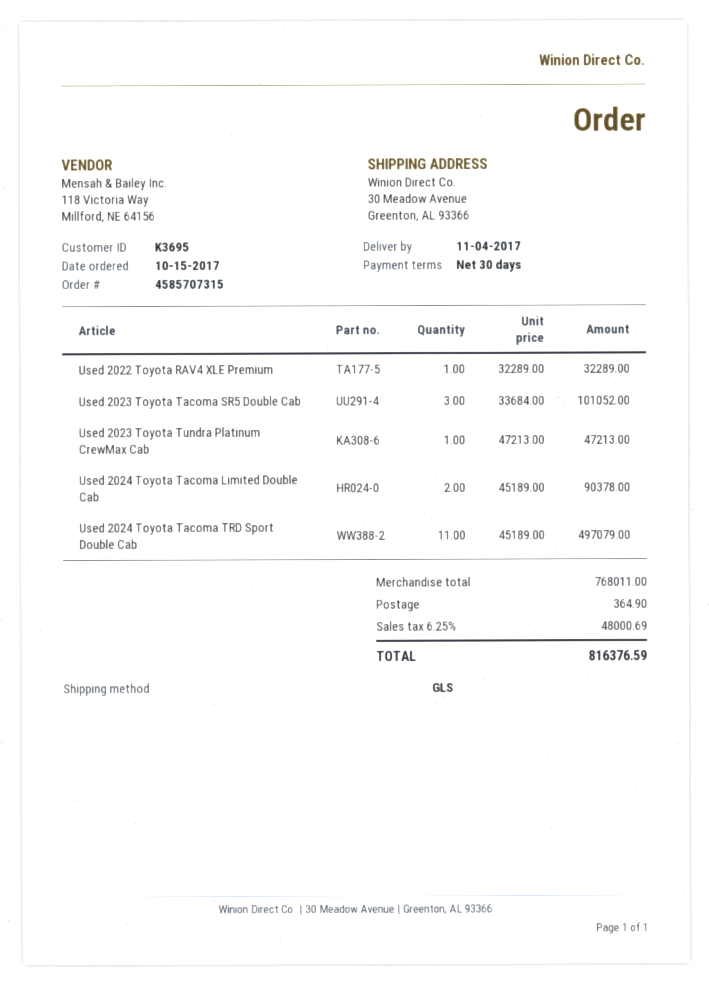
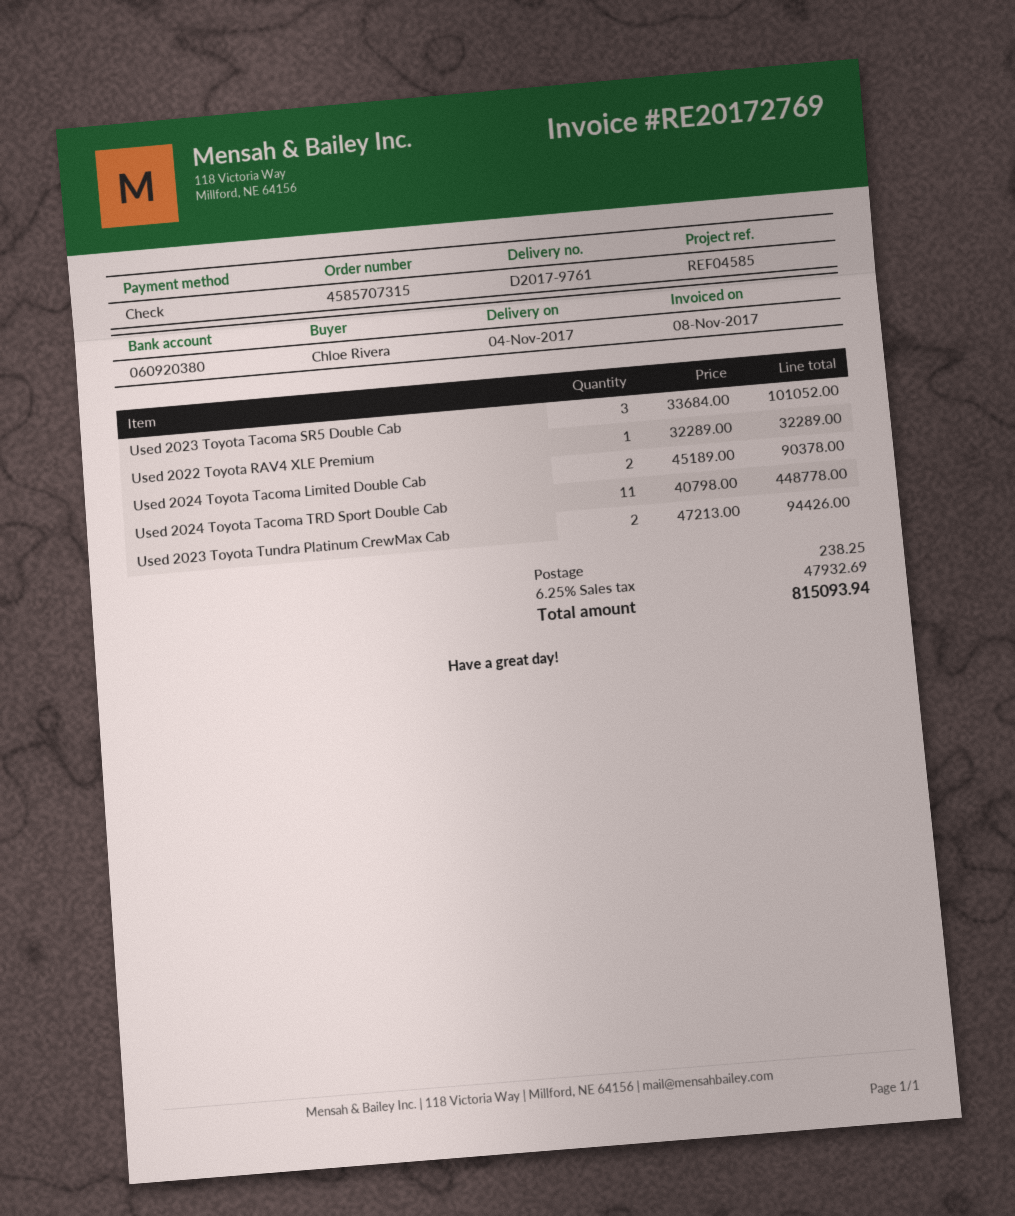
Used 2023 Toyota Tundra Platinum CrewMax Cab: 1 x 47213.00 = 47213.00 -> 2 x 47213.00 = 94426.00
Used 2024 Toyota Tacoma TRD Sport Double Cab: 11 x 45189.00 = 497079.00 -> 11 x 40798.00 = 448778.00
shipping: 364.90 -> 238.25
tax: 6.25% = 48000.69 -> 6.25% = 47932.69
total: 816376.59 -> 815093.94

